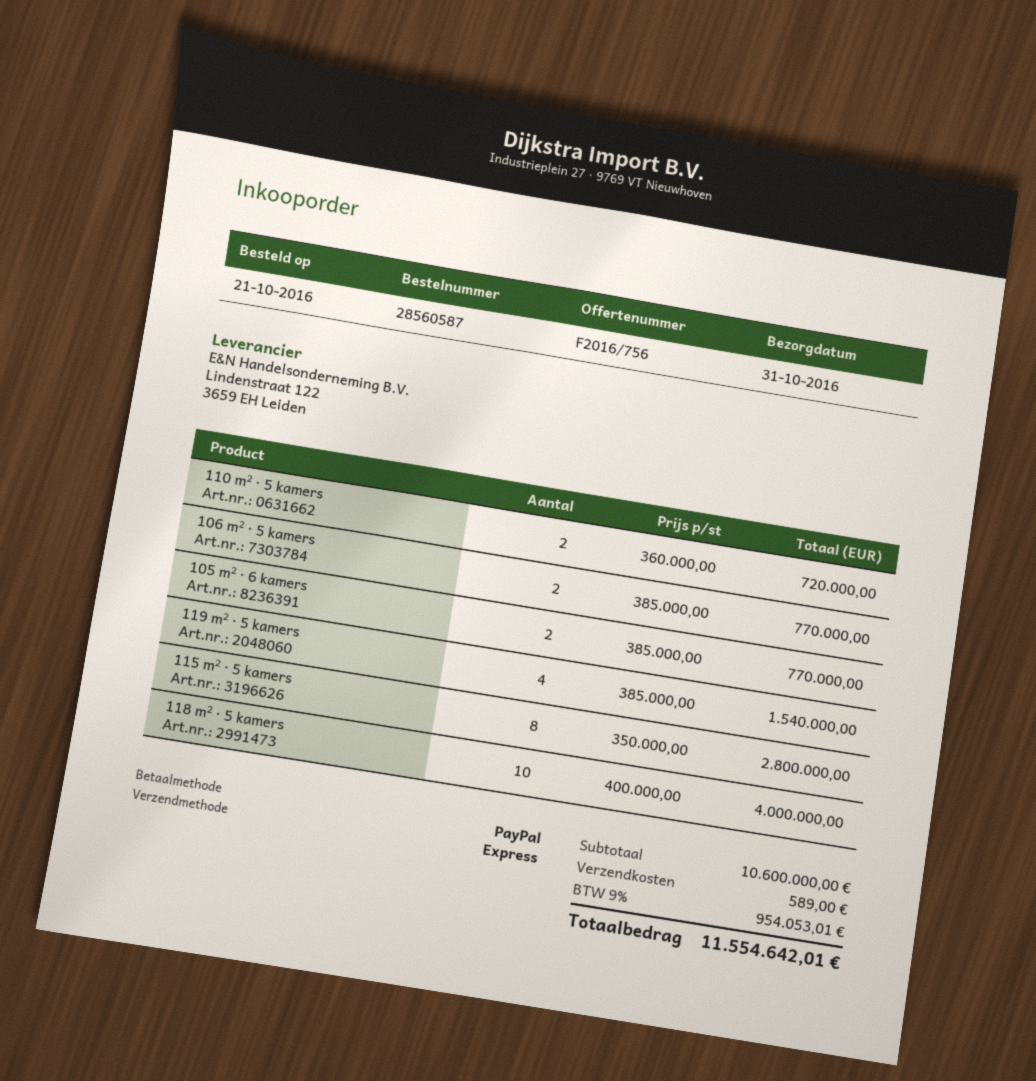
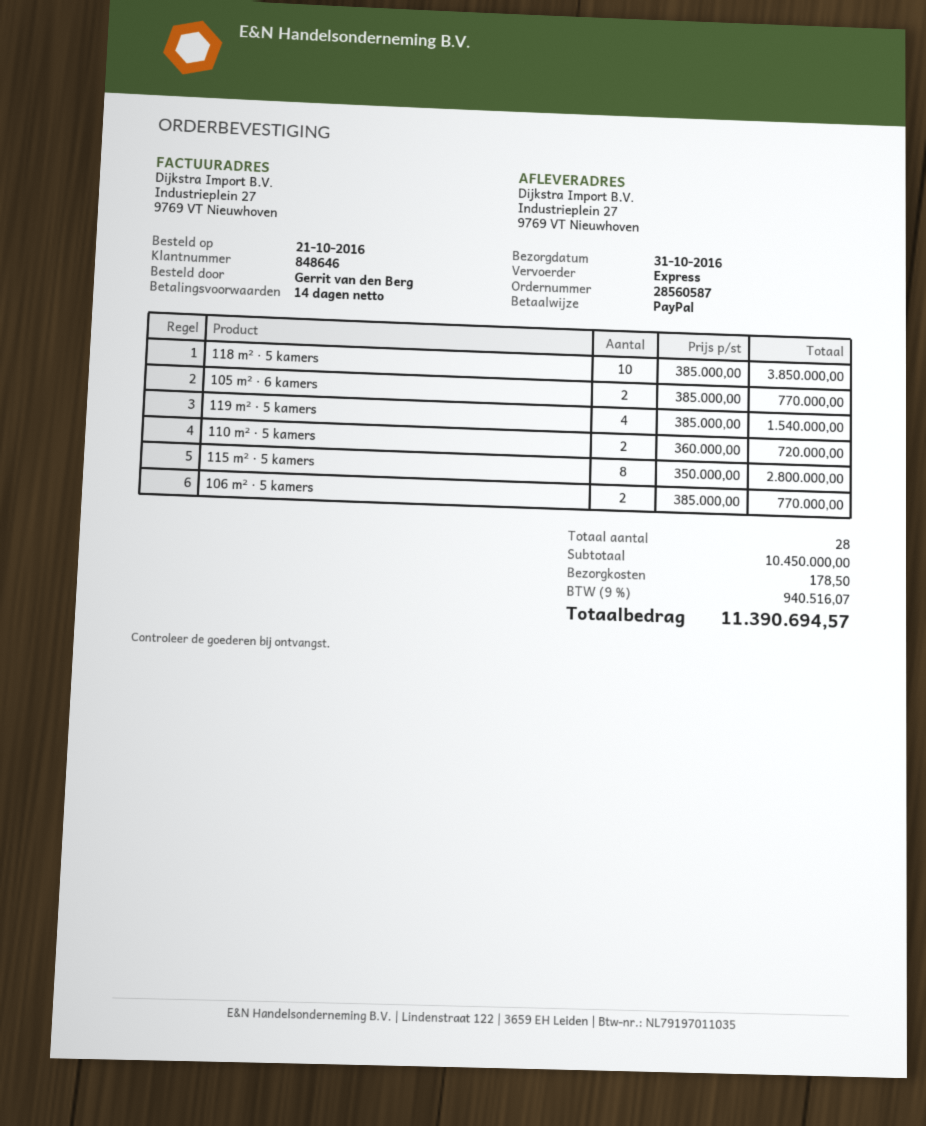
118 m² · 5 kamers: 10 x 400000.00 = 4000000.00 -> 10 x 385000.00 = 3850000.00
subtotal: 10600000.00 -> 10450000.00
shipping: 589.00 -> 178.50
tax: 9% = 954053.01 -> 9% = 940516.07
total: 11554642.01 -> 11390694.57

